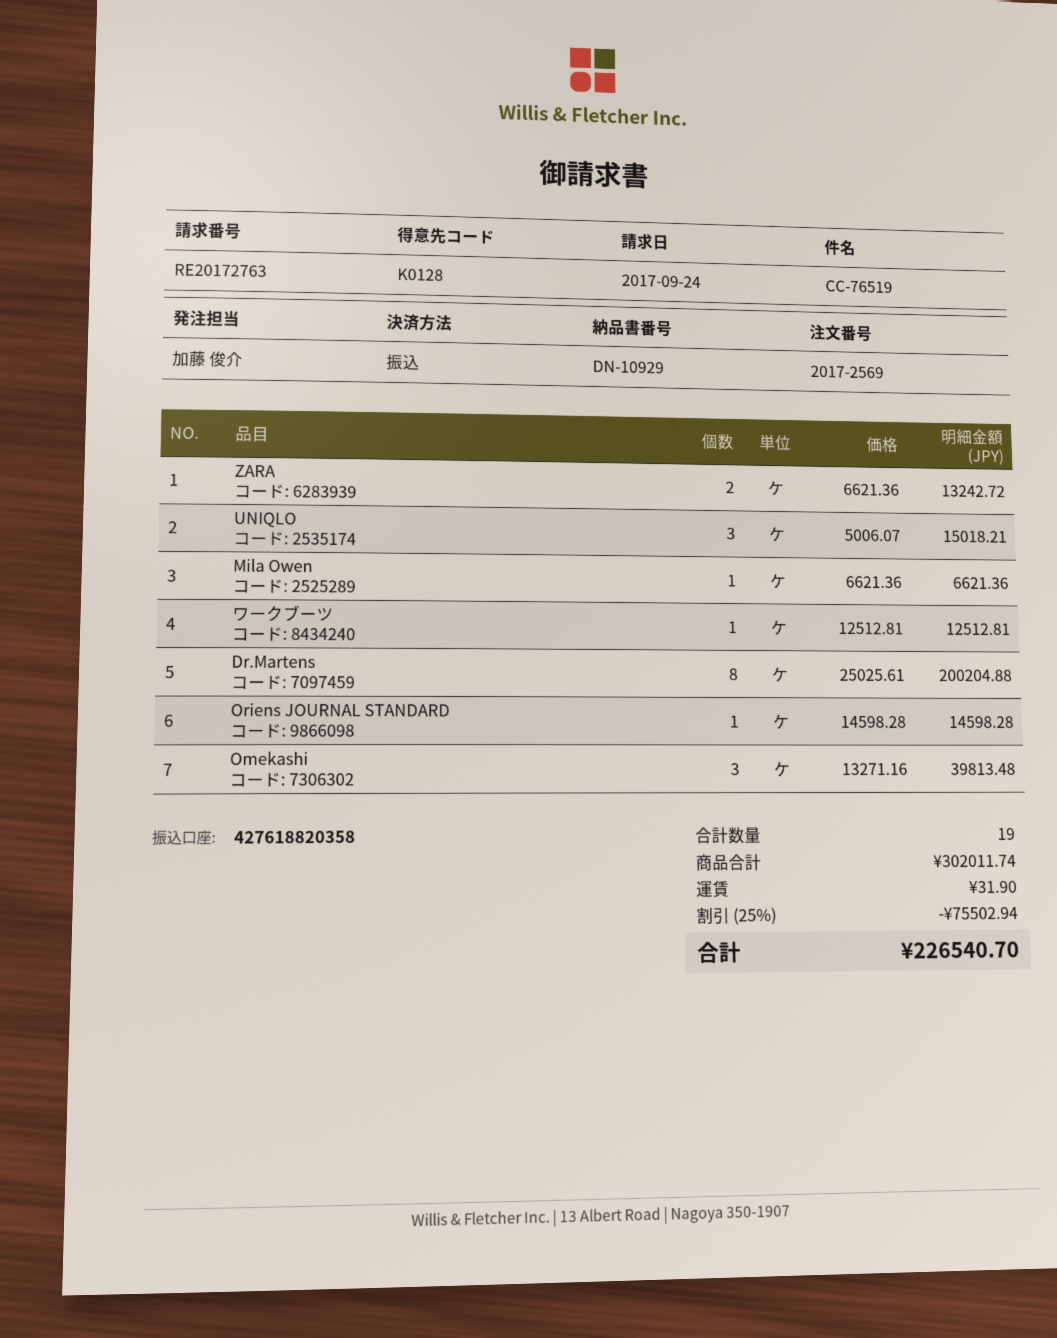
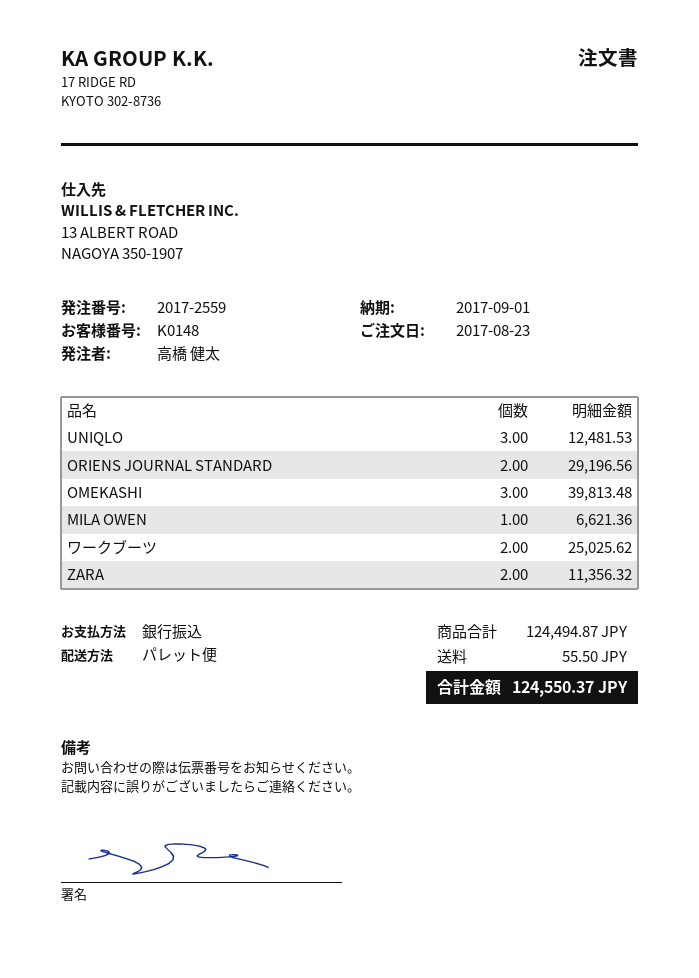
order number: 2017-2569 -> 2017-2559
customer number: K0128 -> K0148
ordered by: 加藤 俊介 -> 高橋 健太
ZARA: 2 for 13242.72 -> 2 for 11356.32
UNIQLO: 3 for 15018.21 -> 3 for 12481.53
ワークブーツ: 1 for 12512.81 -> 2 for 25025.62
Dr.Martens: 8 for 200204.88 -> none
Oriens JOURNAL STANDARD: 1 for 14598.28 -> 2 for 29196.56
subtotal: 302011.74 -> 124494.87
discount: 25% = 75502.94 -> none
shipping: 31.90 -> 55.50
total: 226540.70 -> 124550.37

